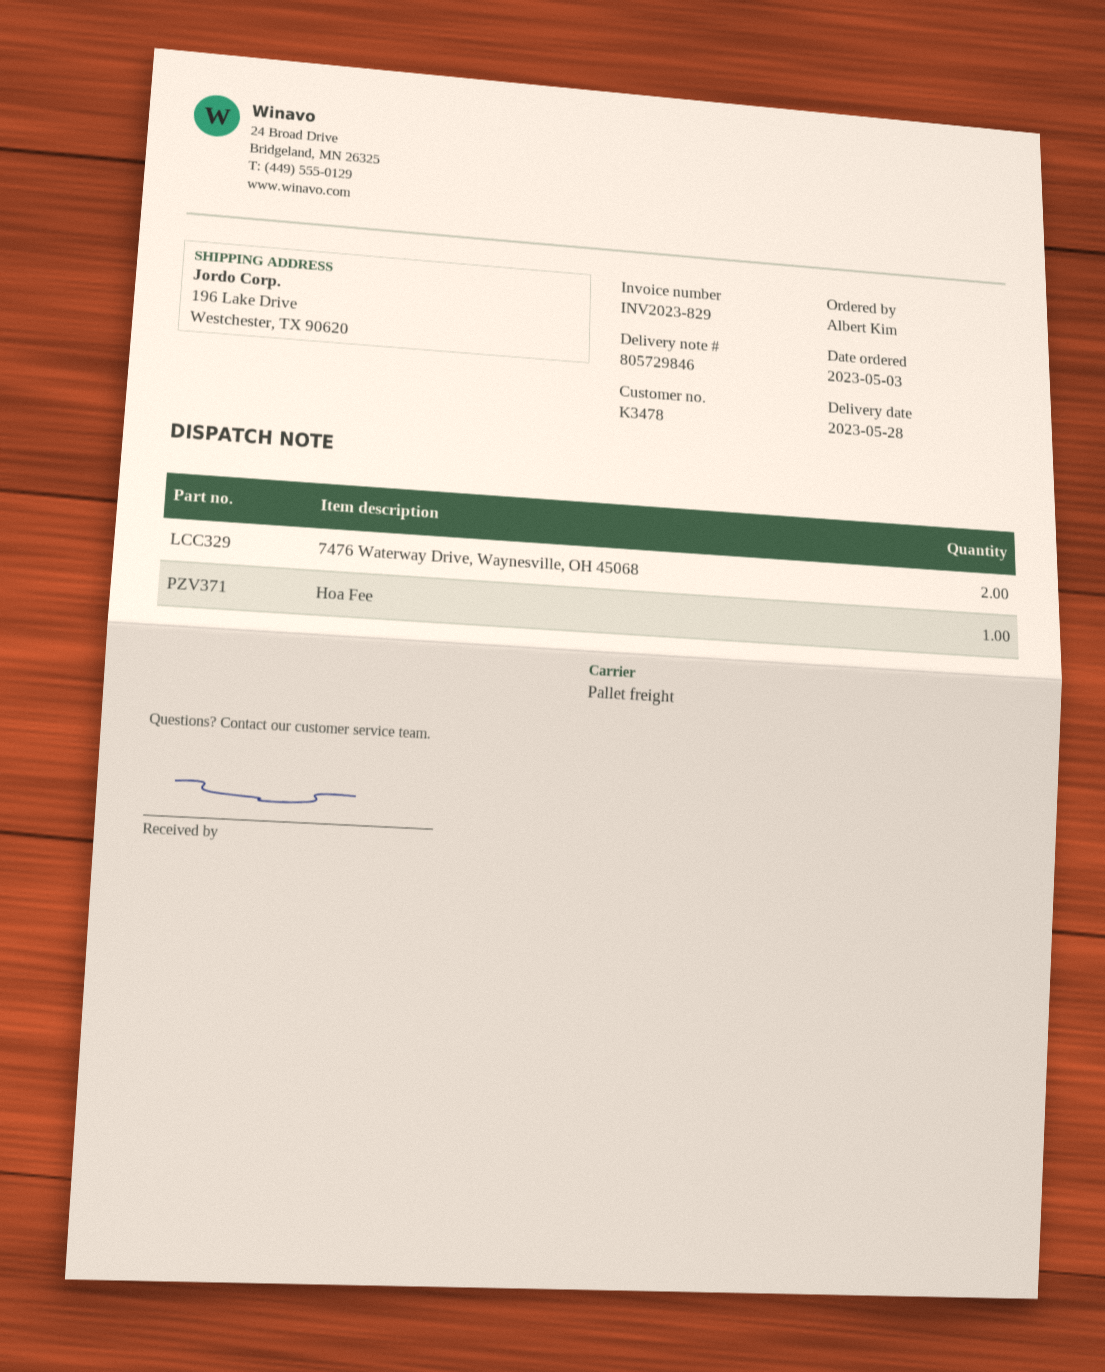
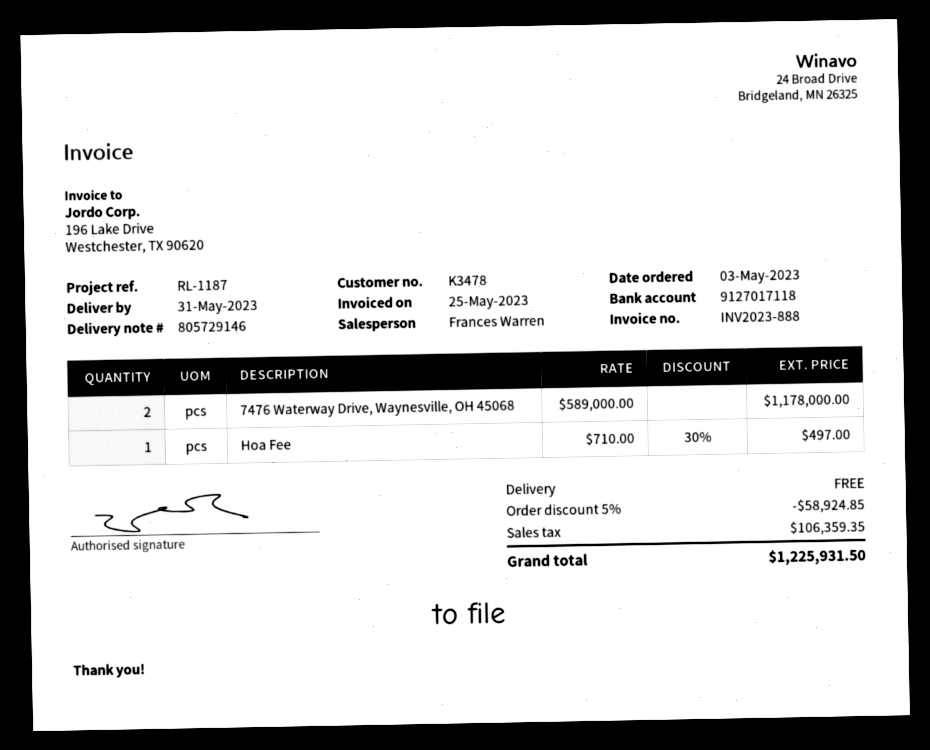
delivery note number: 805729846 -> 805729146
delivery date: 2023-05-28 -> 2023-05-31
invoice number: INV2023-829 -> INV2023-888

